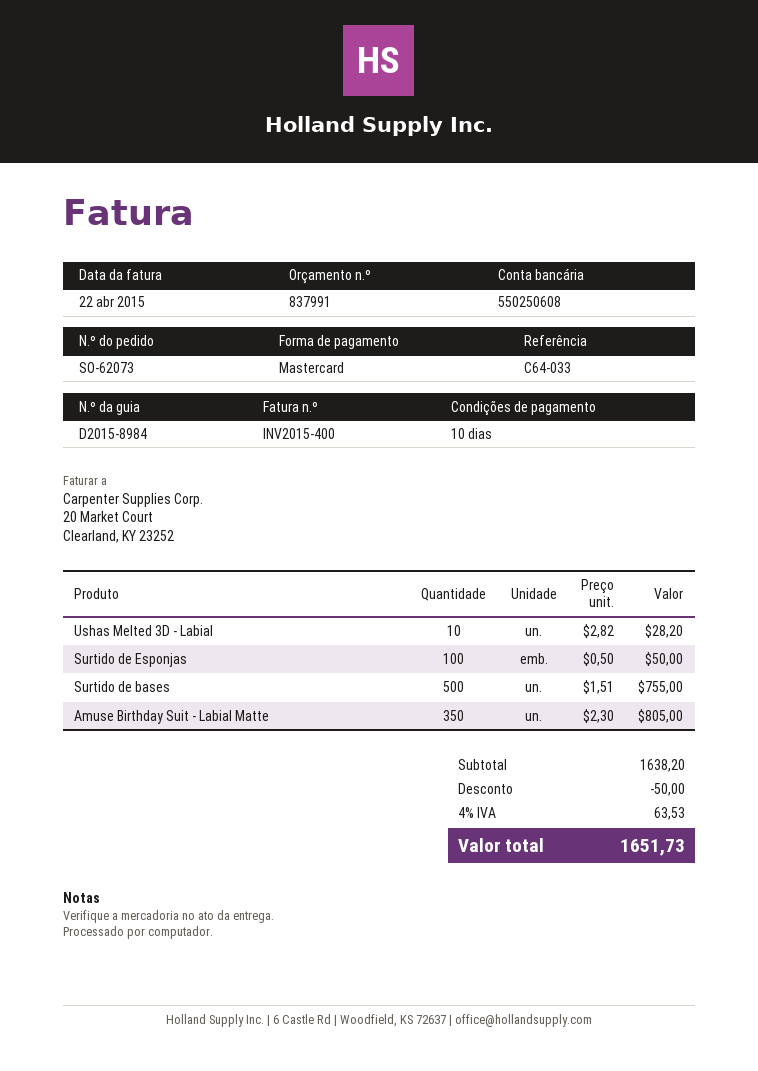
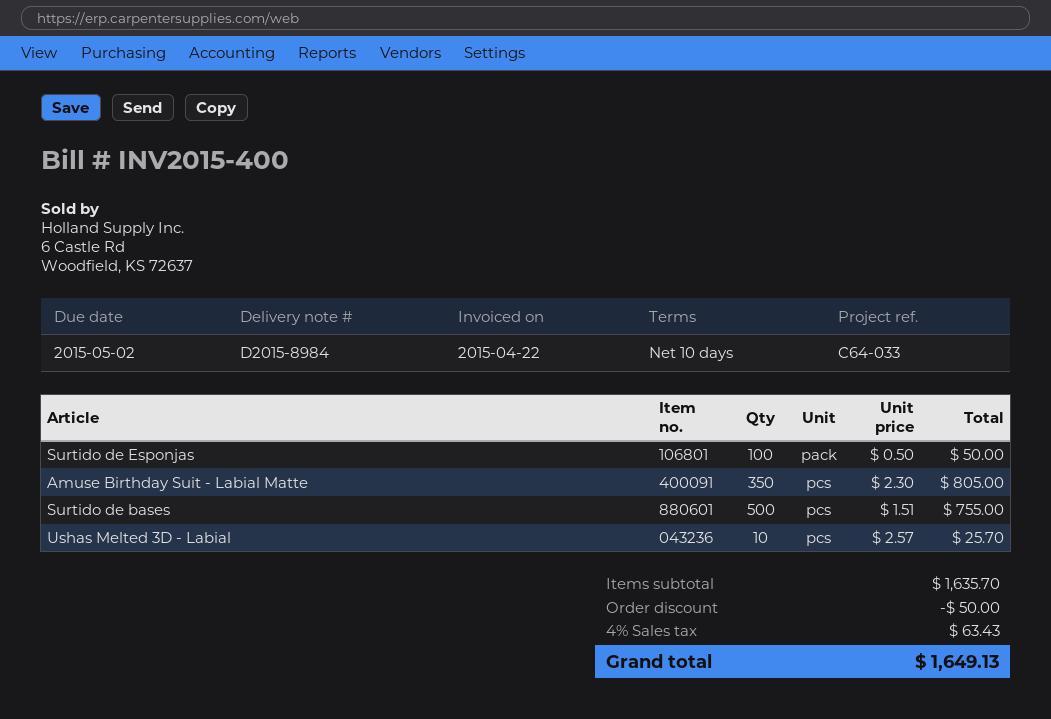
Ushas Melted 3D - Labial: 10 x 2.82 = 28.20 -> 10 x 2.57 = 25.70
subtotal: 1638.20 -> 1635.70
tax: 4% = 63.53 -> 4% = 63.43
total: 1651.73 -> 1649.13

